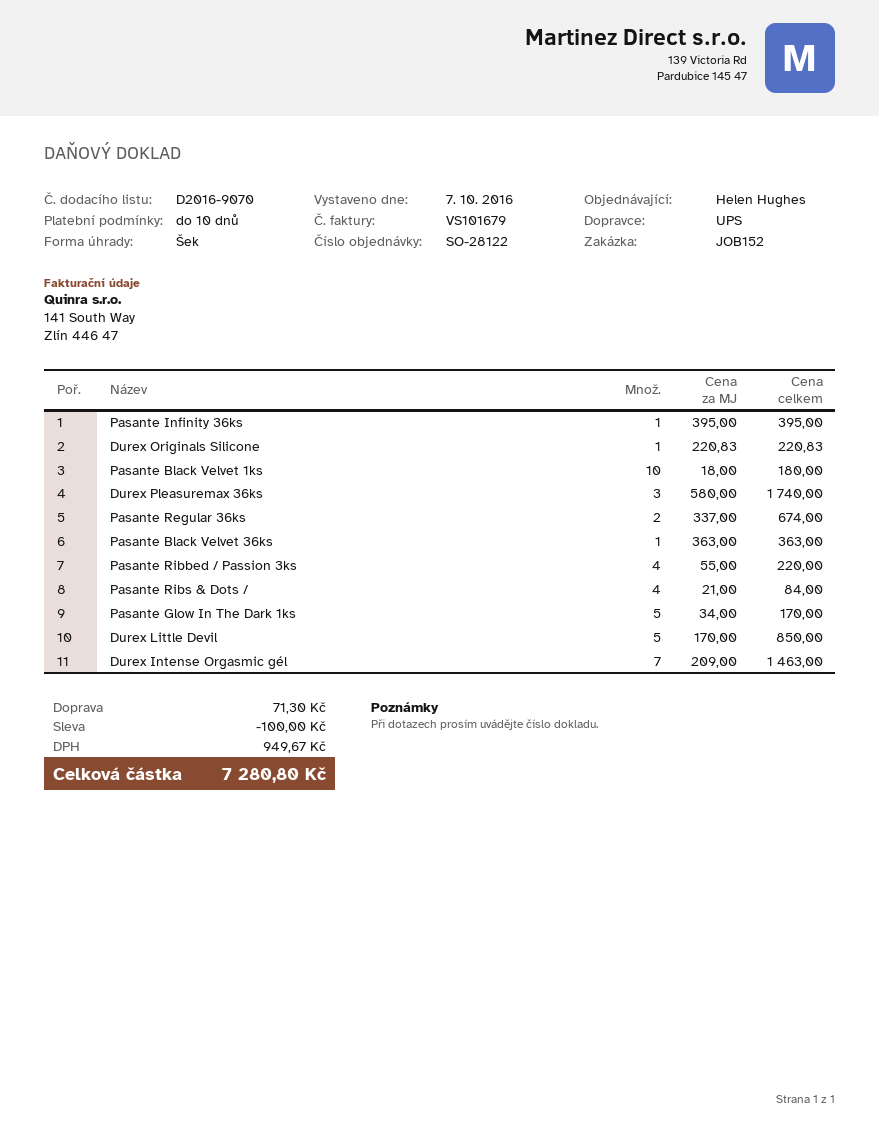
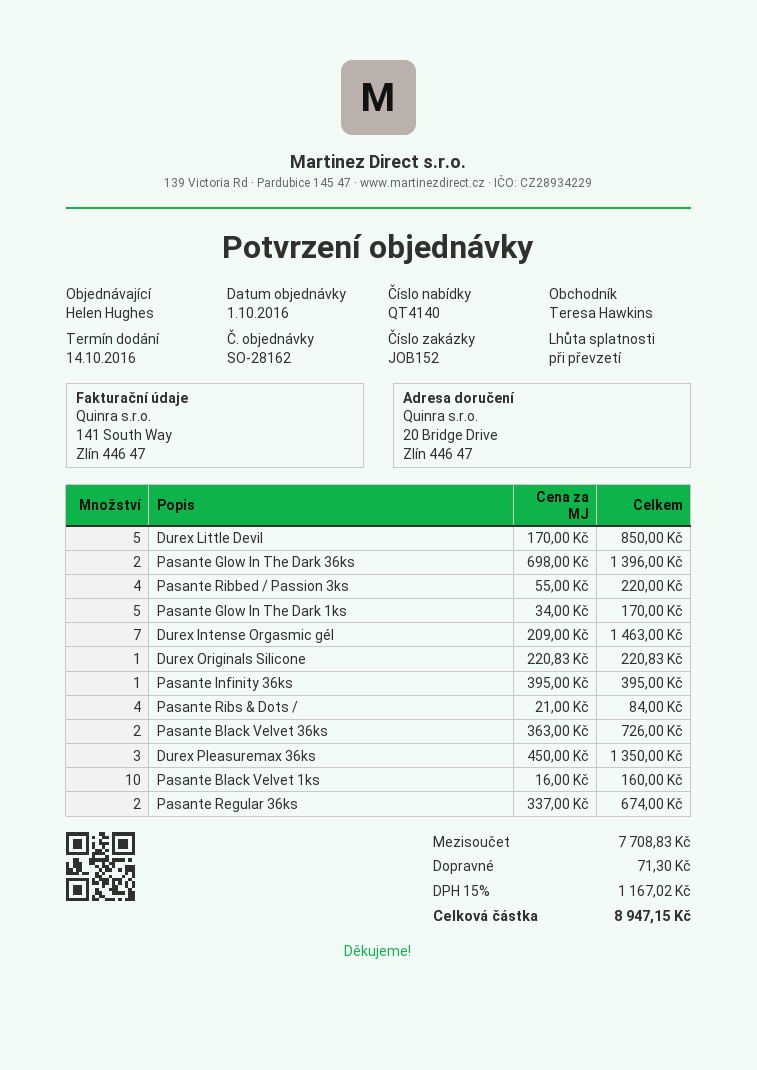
order number: SO-28122 -> SO-28162
payment terms: 10 days -> on receipt
Pasante Black Velvet 1ks: 10 x 18.00 = 180.00 -> 10 x 16.00 = 160.00
Durex Pleasuremax 36ks: 3 x 580.00 = 1740.00 -> 3 x 450.00 = 1350.00
Pasante Black Velvet 36ks: 1 x 363.00 = 363.00 -> 2 x 363.00 = 726.00
Pasante Glow In The Dark 36ks: none -> 2 x 698.00 = 1396.00
discount: 100.00 -> none
tax: 949.67 -> 1167.02
total: 7280.80 -> 8947.15

